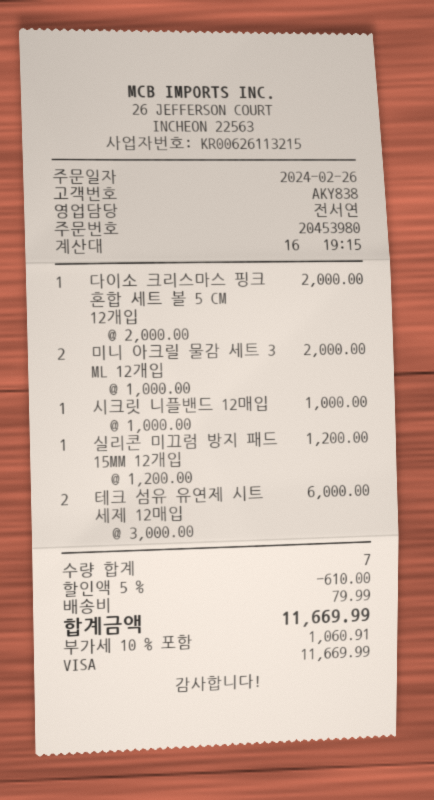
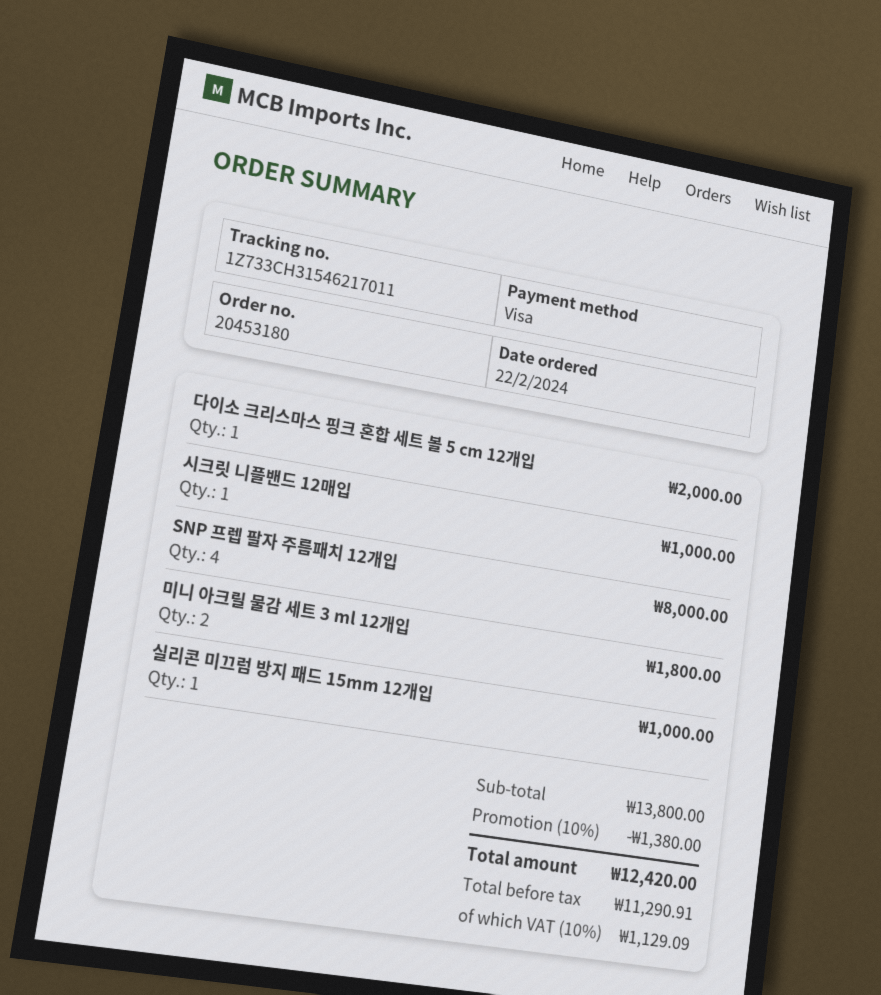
order number: 20453980 -> 20453180
order date: 2024-02-26 -> 2024-02-22
미니 아크릴 물감 세트 3 ML 12개입: 2 for 2000.00 -> 2 for 1800.00
실리콘 미끄럼 방지 패드 15MM 12개입: 1 for 1200.00 -> 1 for 1000.00
테크 섬유 유연제 시트 세제 12매입: 2 for 6000.00 -> none
SNP 프렙 팔자 주름패치 12개입: none -> 4 for 8000.00
discount: 5% = 610.00 -> 10% = 1380.00
shipping: 79.99 -> none
tax: 10% = 1060.91 -> 10% = 1129.09
total: 11669.99 -> 12420.00

